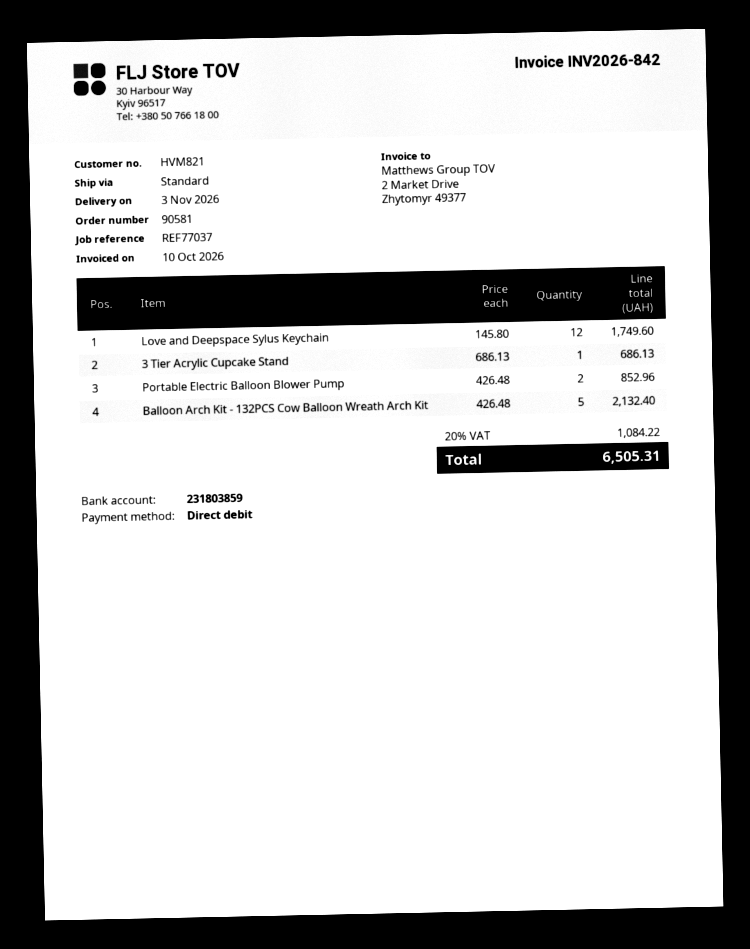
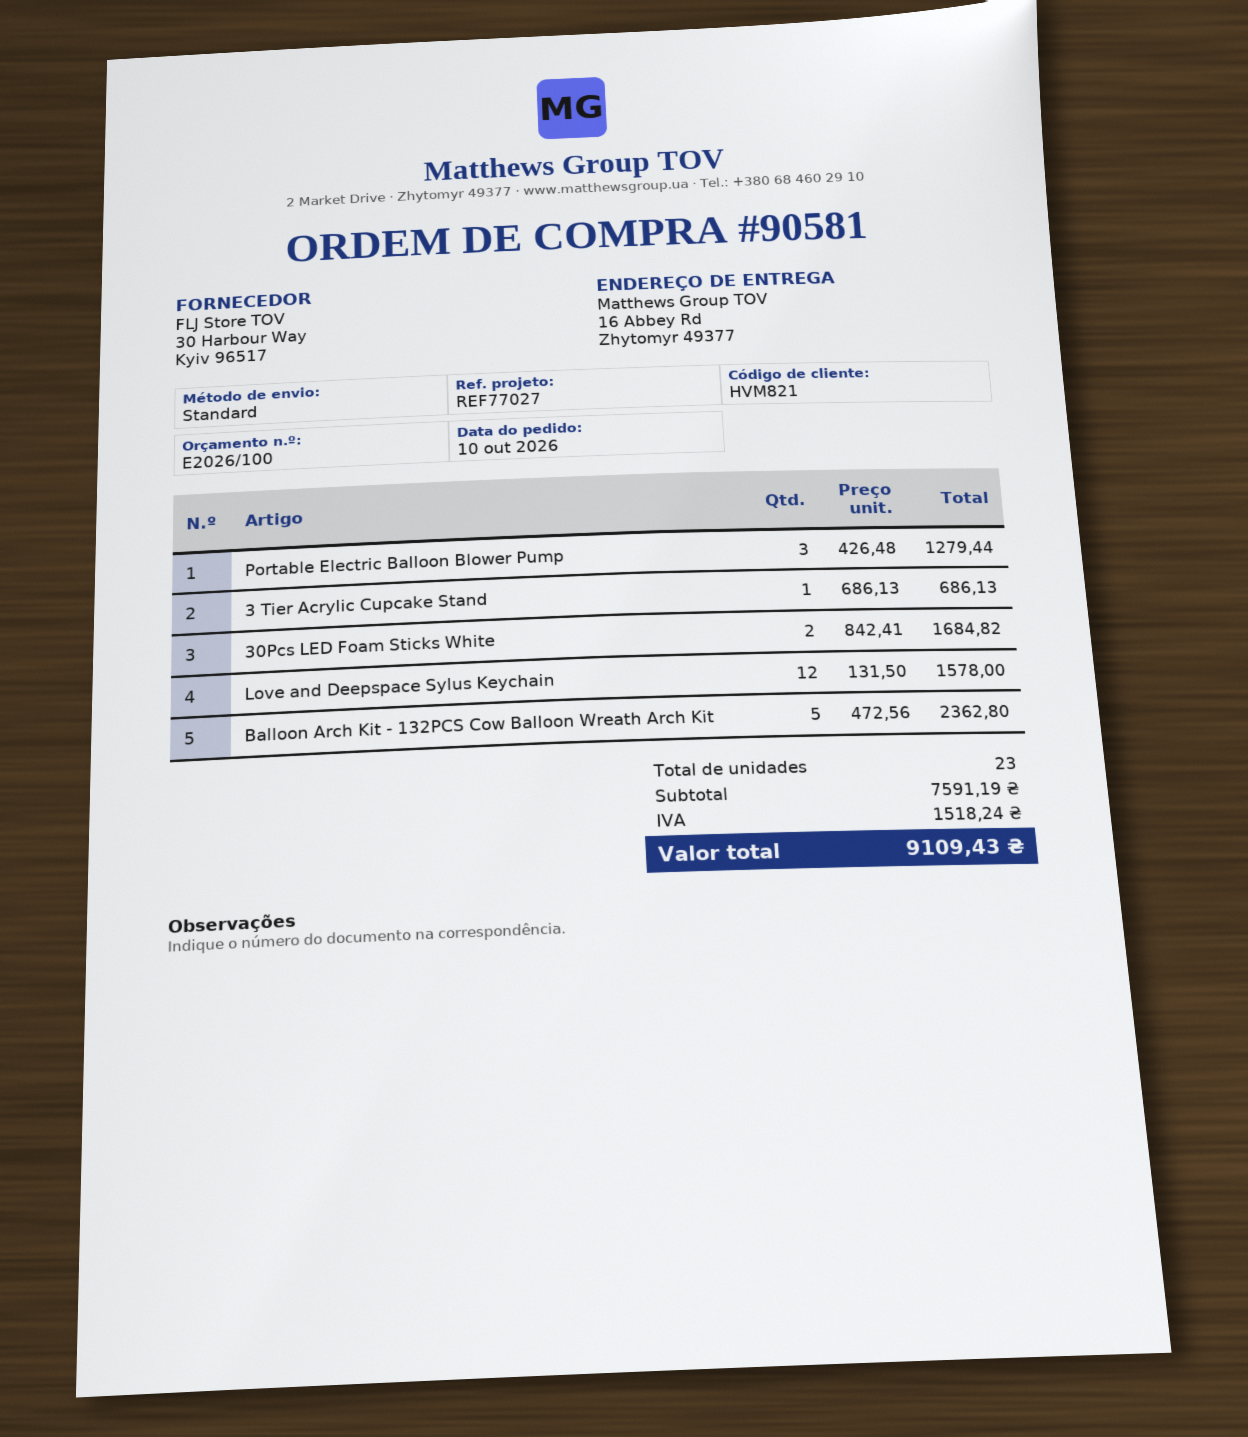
reference: REF77037 -> REF77027
Love and Deepspace Sylus Keychain: 12 x 145.80 = 1749.60 -> 12 x 131.50 = 1578.00
Portable Electric Balloon Blower Pump: 2 x 426.48 = 852.96 -> 3 x 426.48 = 1279.44
Balloon Arch Kit - 132PCS Cow Balloon Wreath Arch Kit: 5 x 426.48 = 2132.40 -> 5 x 472.56 = 2362.80
30Pcs LED Foam Sticks White: none -> 2 x 842.41 = 1684.82
tax: 1084.22 -> 1518.24
total: 6505.31 -> 9109.43

